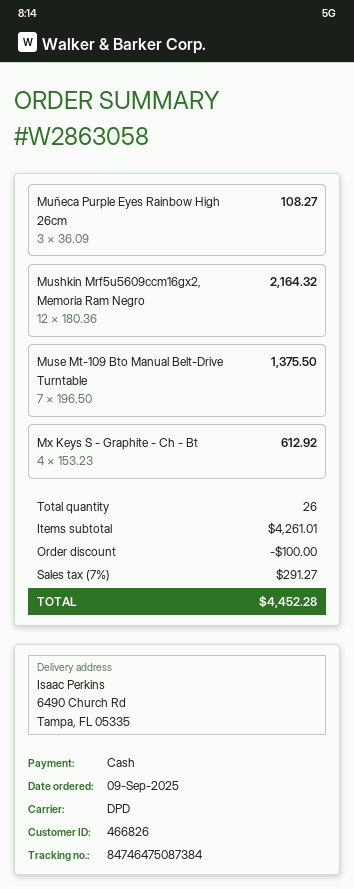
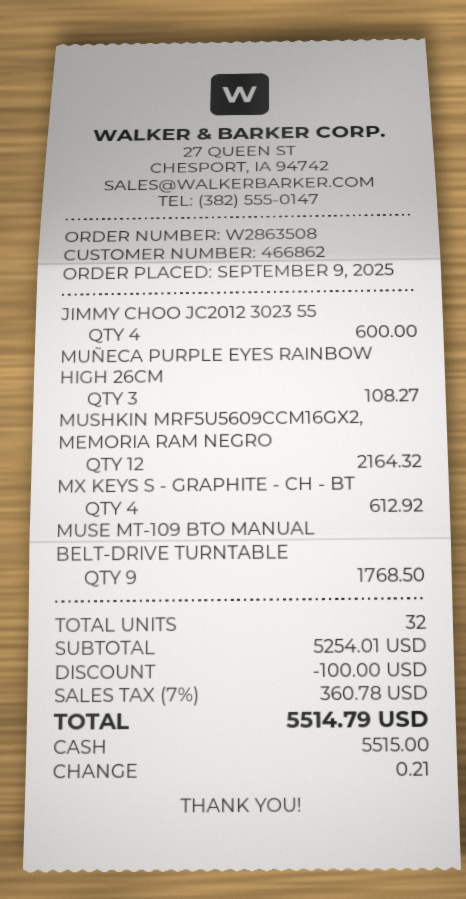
order number: W2863058 -> W2863508
customer number: 466826 -> 466862
Muse Mt-109 Bto Manual Belt-Drive Turntable: 7 for 1375.50 -> 9 for 1768.50
JIMMY CHOO JC2012 3023 55: none -> 4 for 600.00
total quantity: 26 -> 32
subtotal: 4261.01 -> 5254.01
tax: 7% = 291.27 -> 7% = 360.78
total: 4452.28 -> 5514.79

